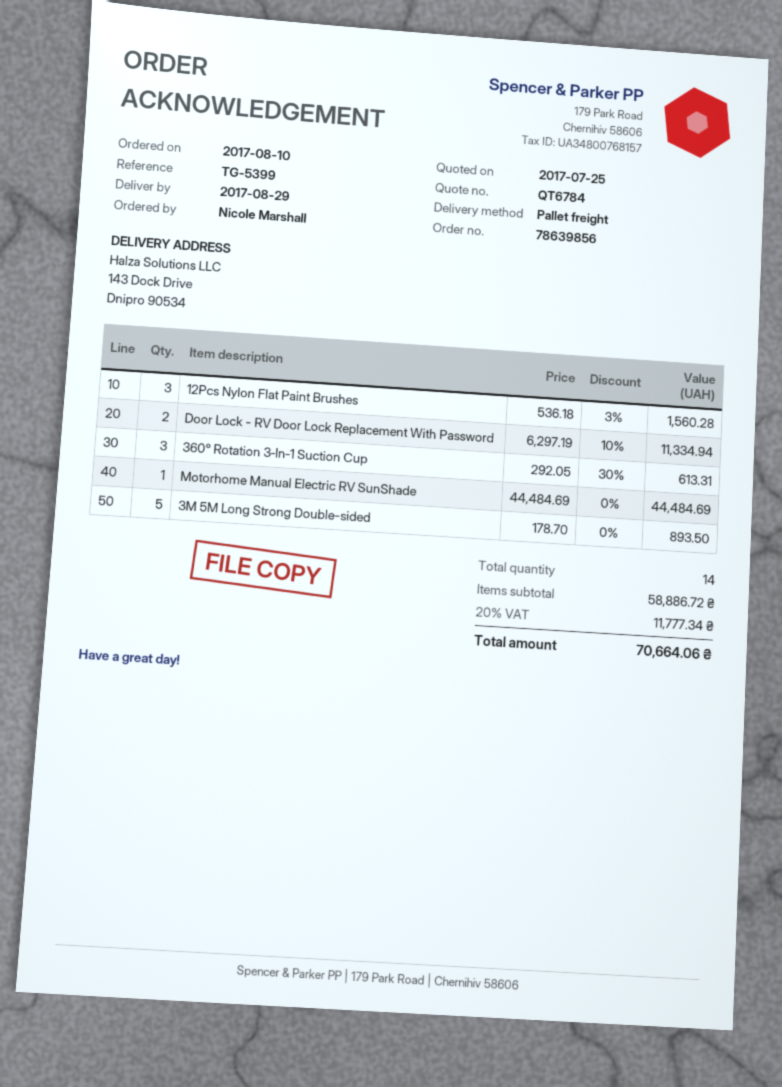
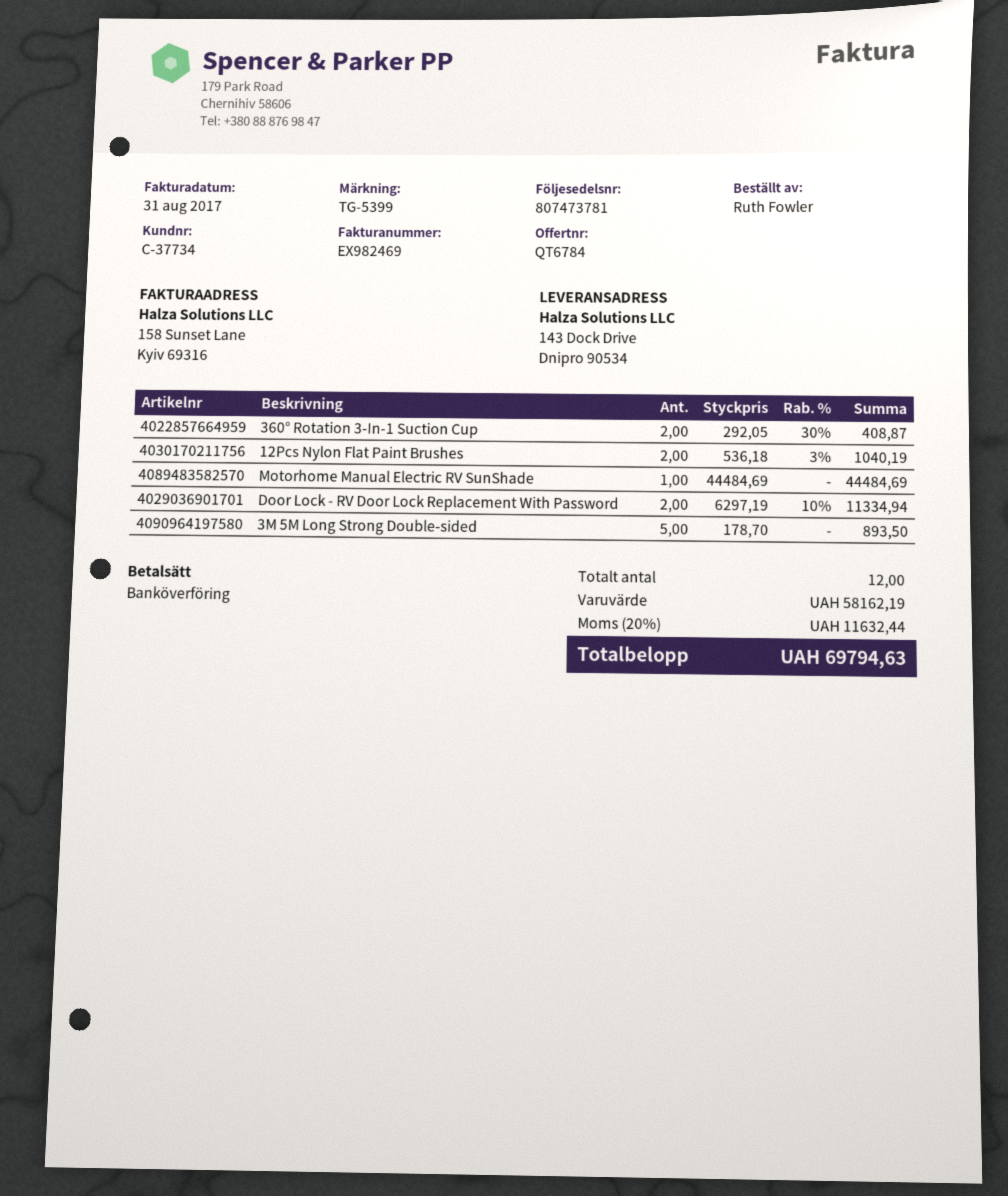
ordered by: Nicole Marshall -> Ruth Fowler
12Pcs Nylon Flat Paint Brushes: 3 x 536.18 - 3% = 1560.28 -> 2 x 536.18 - 3% = 1040.19
360° Rotation 3‑In‑1 Suction Cup: 3 x 292.05 - 30% = 613.31 -> 2 x 292.05 - 30% = 408.87
total quantity: 14 -> 12
subtotal: 58886.72 -> 58162.19
tax: 20% = 11777.34 -> 20% = 11632.44
total: 70664.06 -> 69794.63

